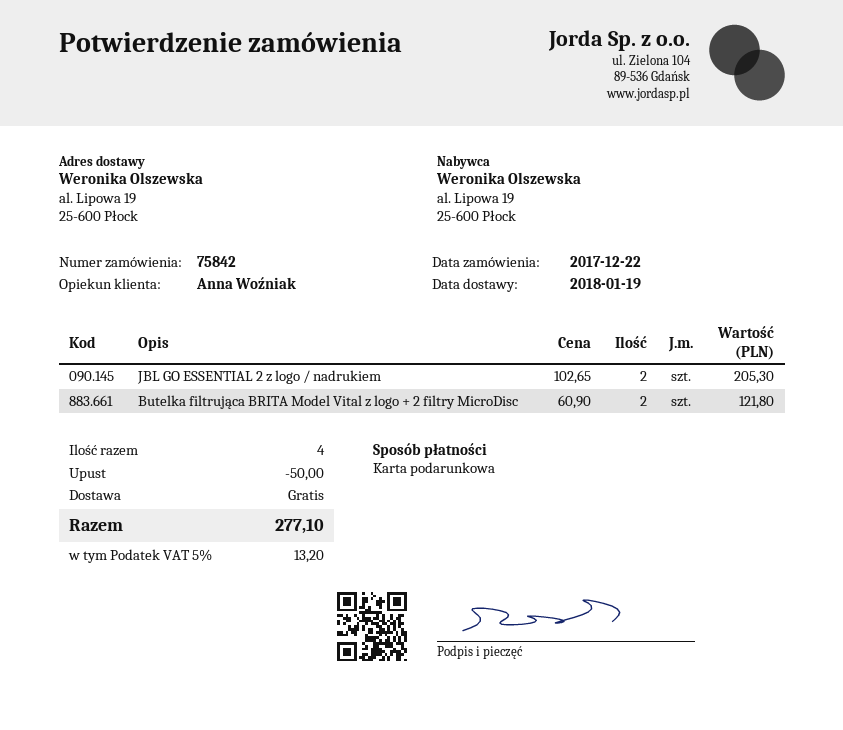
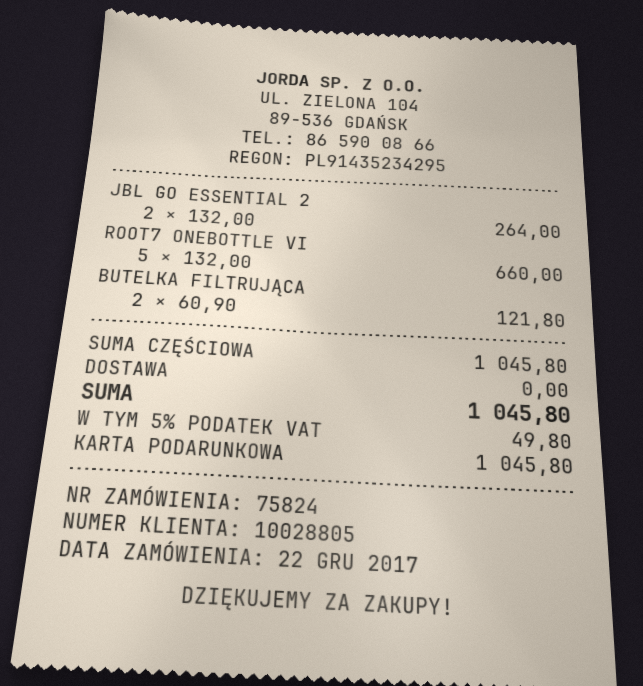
order number: 75842 -> 75824
JBL GO ESSENTIAL 2 z logo / nadrukiem: 2 x 102.65 = 205.30 -> 2 x 132.00 = 264.00
ROOT7 ONEBOTTLE VI: none -> 5 x 132.00 = 660.00
discount: 50.00 -> none
tax: 5% = 13.20 -> 5% = 49.80
total: 277.10 -> 1045.80

